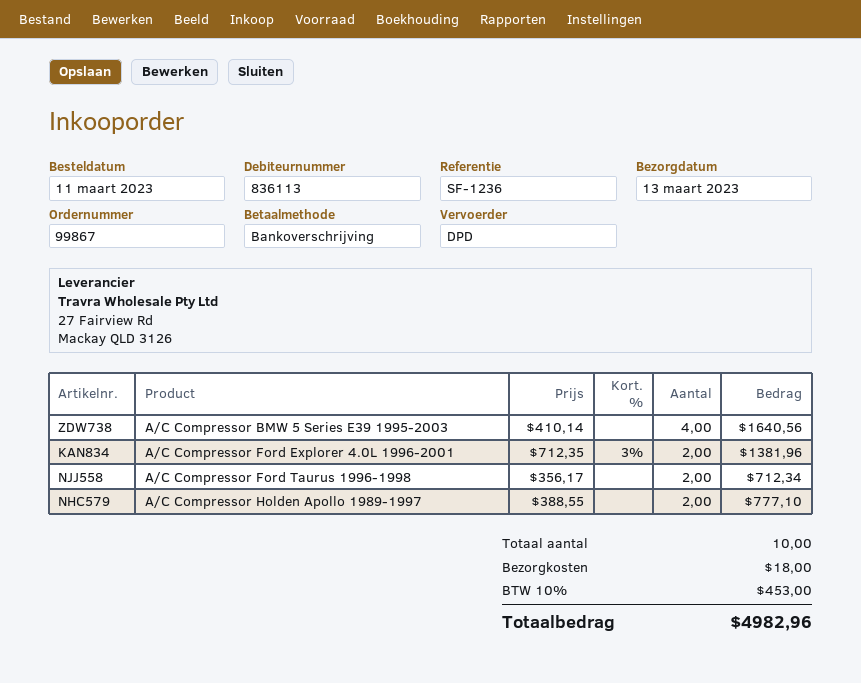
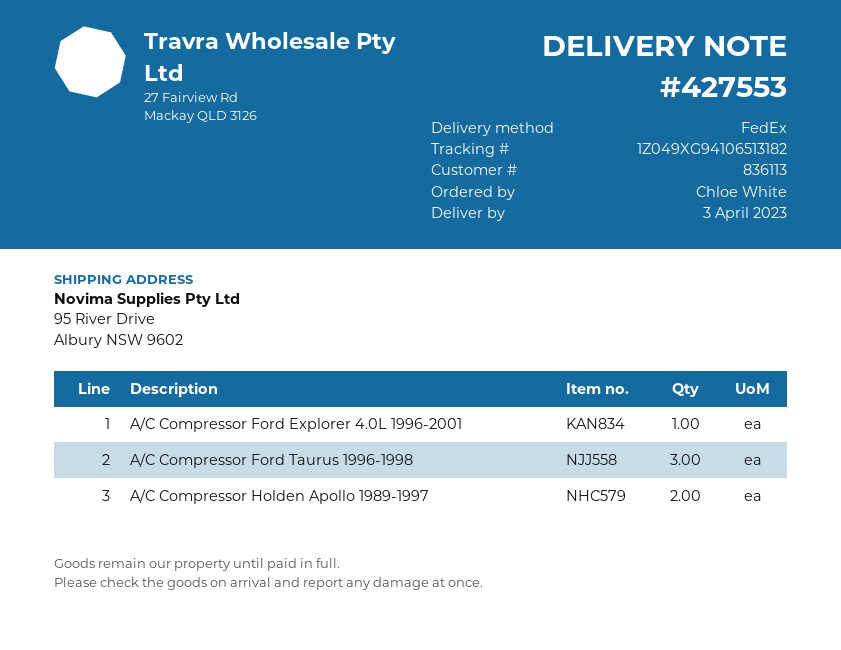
delivery date: 2023-03-13 -> 2023-04-03
shipping method: DPD -> FedEx
A/C Compressor BMW 5 Series E39 1995-2003: 4 -> none
A/C Compressor Ford Explorer 4.0L 1996-2001: 2 -> 1
A/C Compressor Ford Taurus 1996-1998: 2 -> 3

